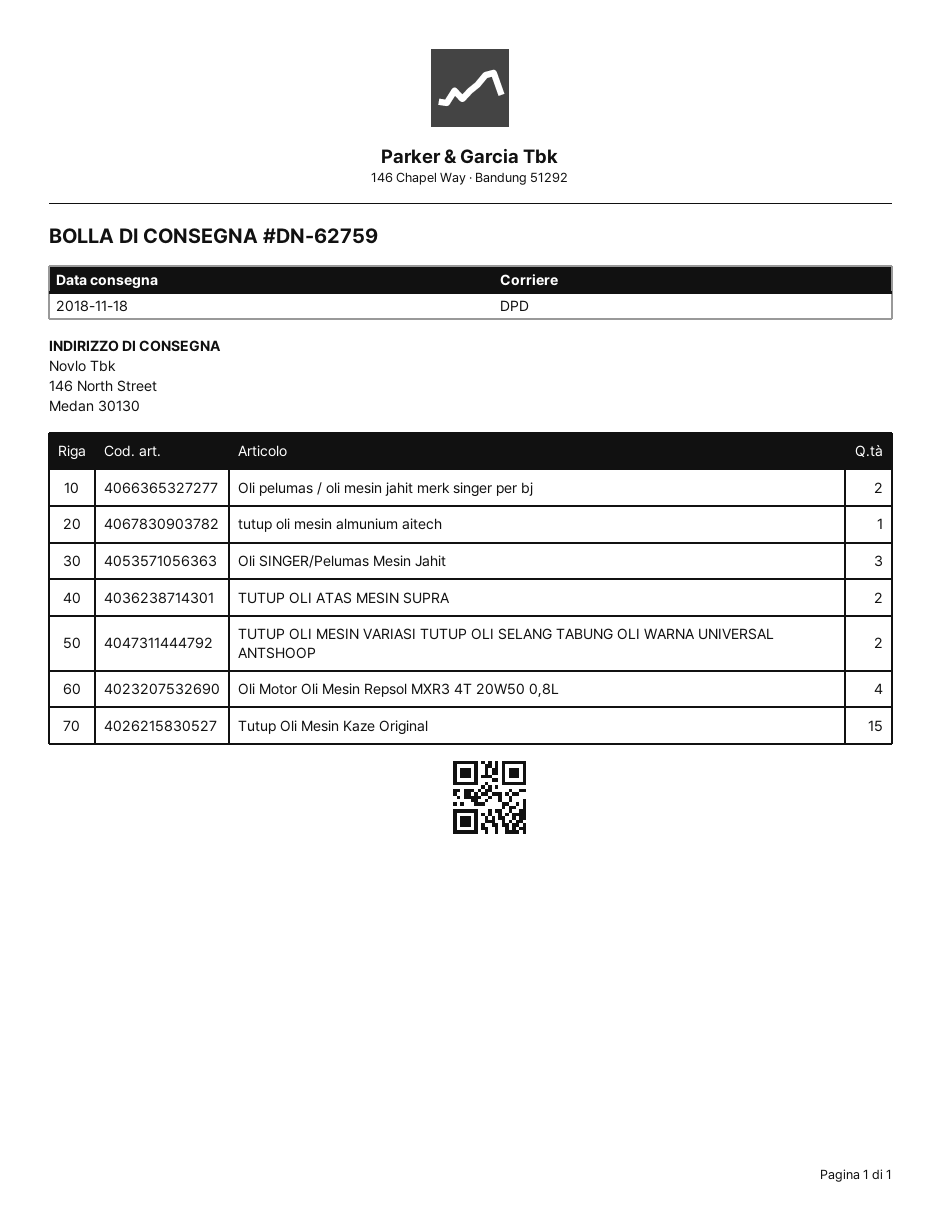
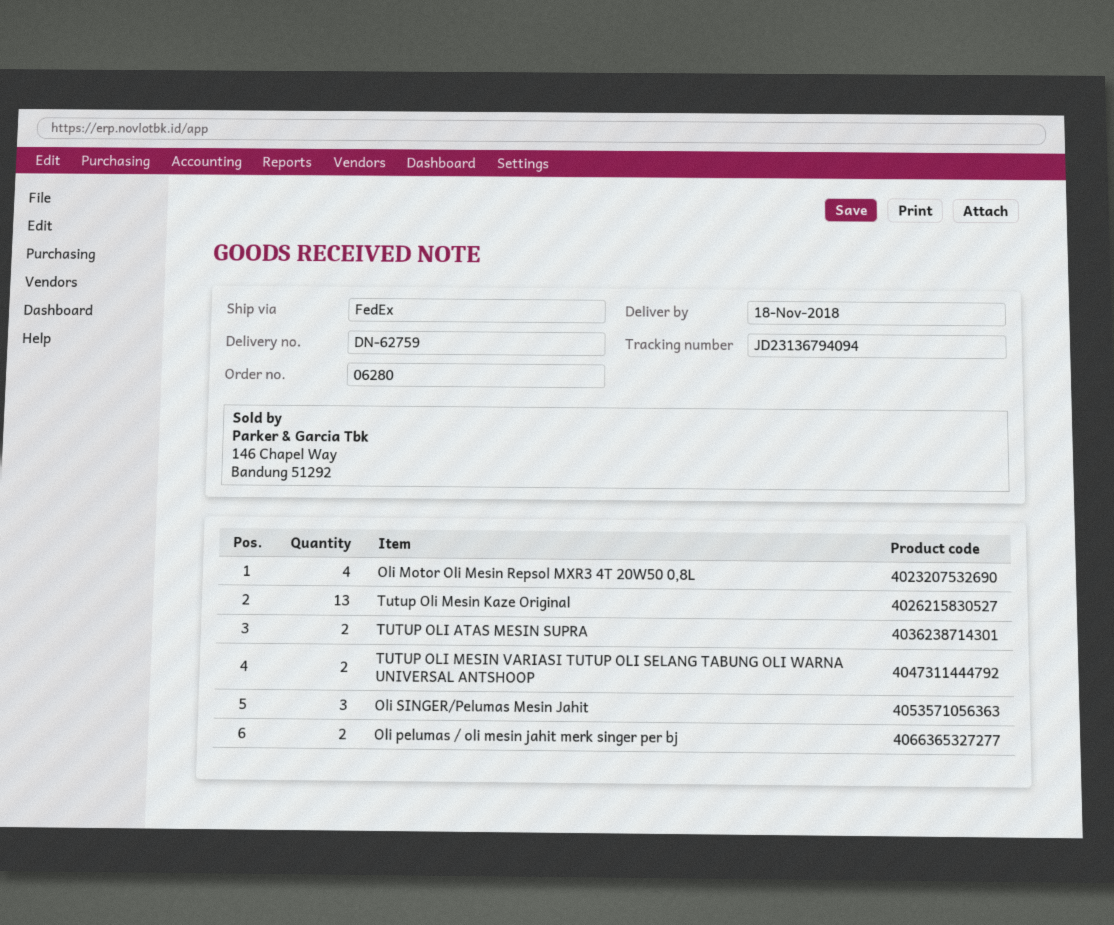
shipping method: DPD -> FedEx
tutup oli mesin almunium aitech: 1 -> none
Tutup Oli Mesin Kaze Original: 15 -> 13

